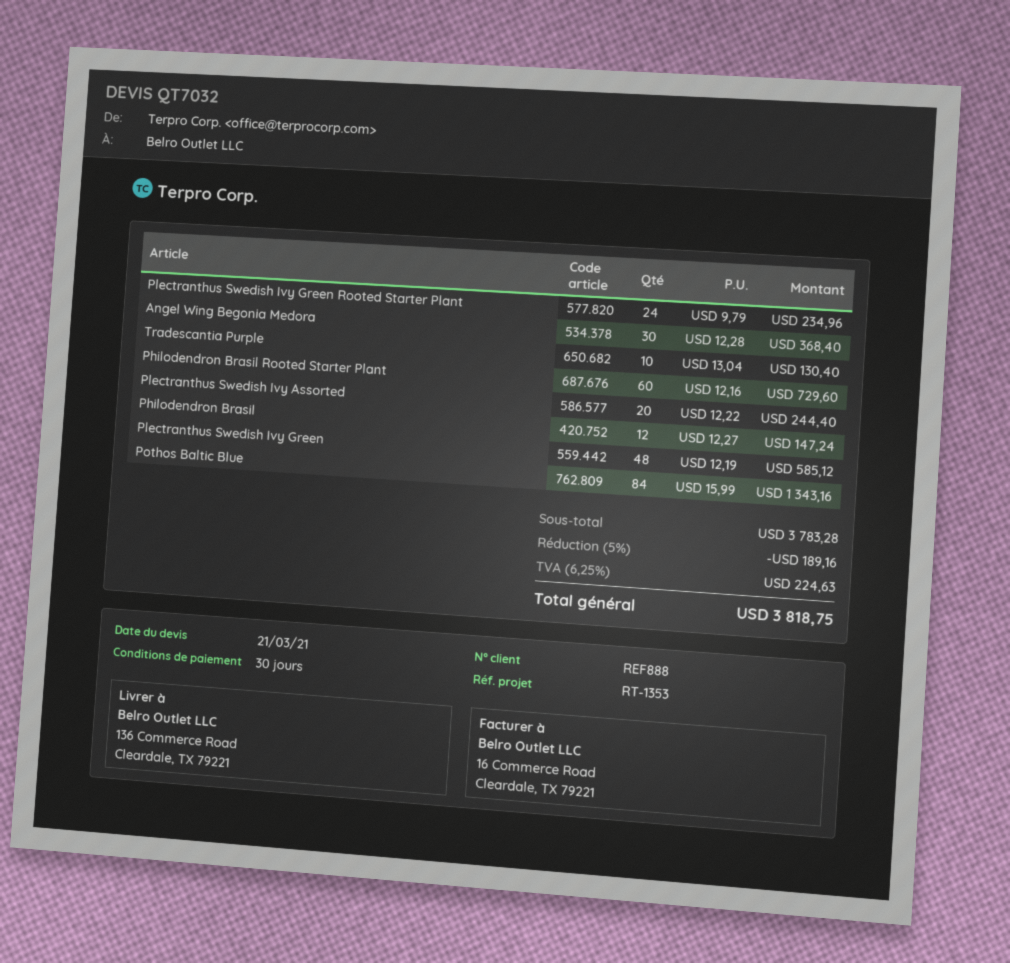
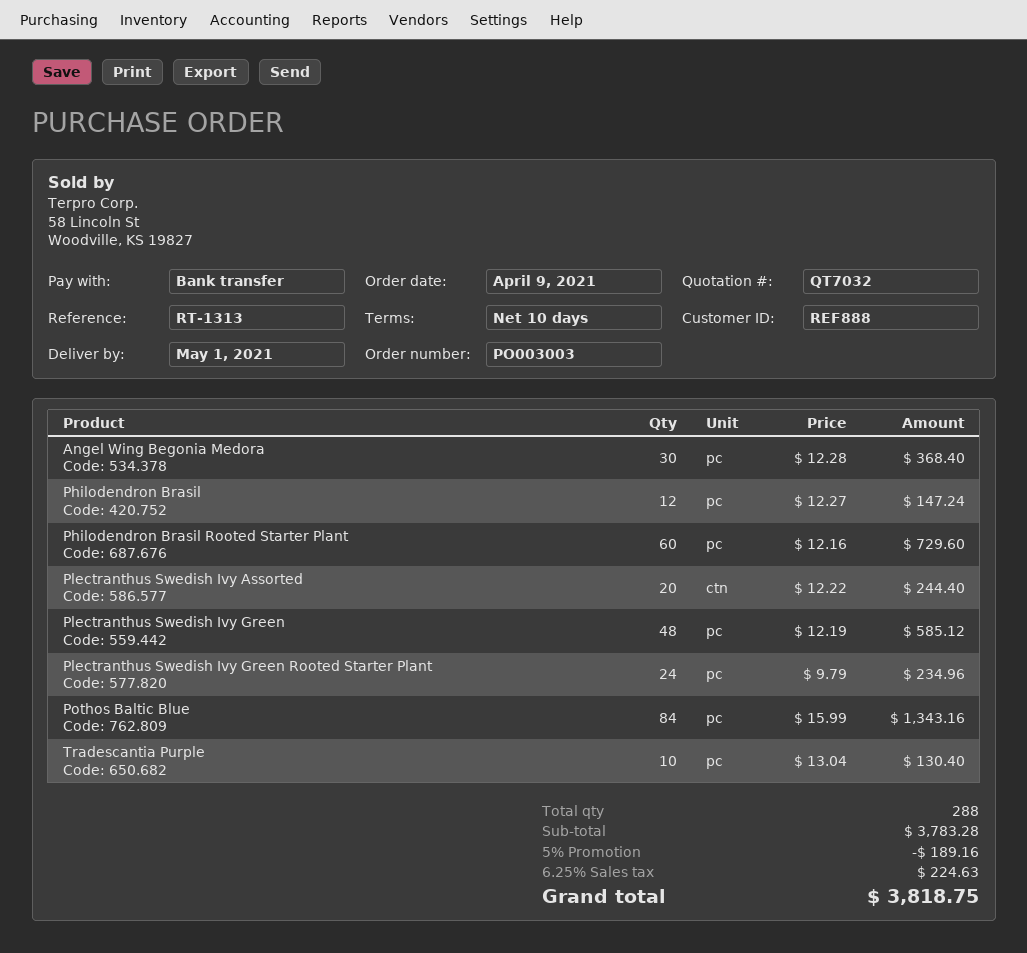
payment terms: 30 days -> 10 days
reference: RT-1353 -> RT-1313

